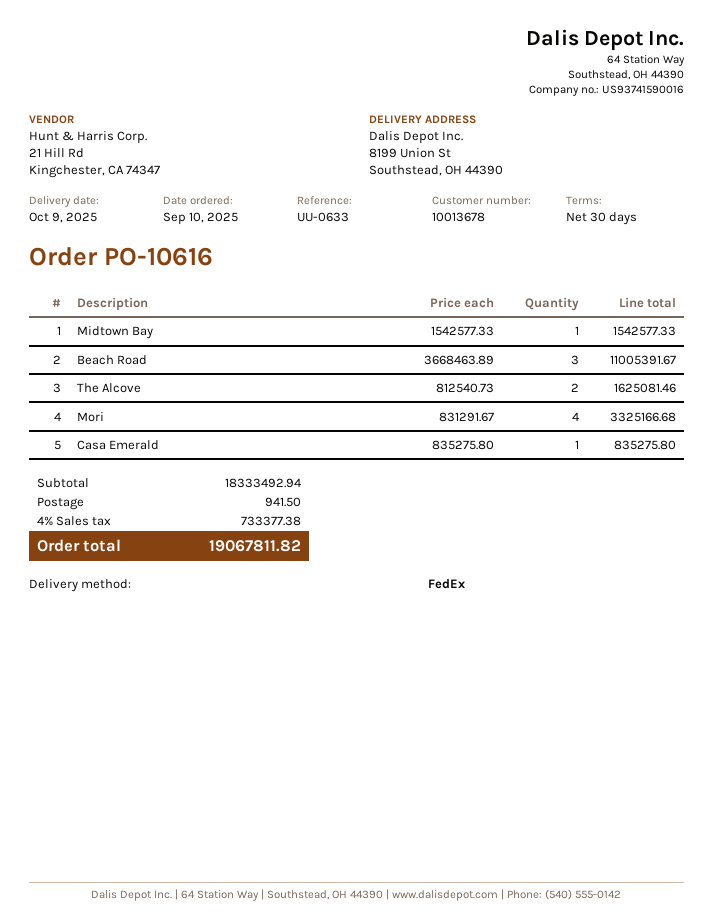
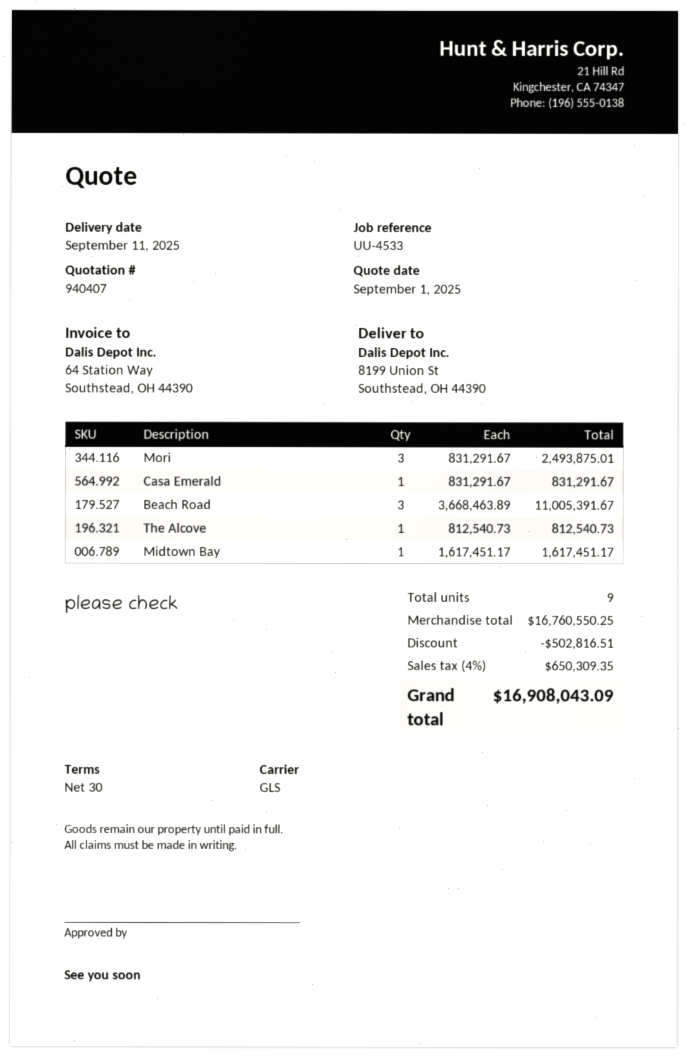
delivery date: 2025-10-09 -> 2025-09-11
reference: UU-0633 -> UU-4533
shipping method: FedEx -> GLS
Midtown Bay: 1 x 1542577.33 = 1542577.33 -> 1 x 1617451.17 = 1617451.17
The Alcove: 2 x 812540.73 = 1625081.46 -> 1 x 812540.73 = 812540.73
Mori: 4 x 831291.67 = 3325166.68 -> 3 x 831291.67 = 2493875.01
Casa Emerald: 1 x 835275.80 = 835275.80 -> 1 x 831291.67 = 831291.67
subtotal: 18333492.94 -> 16760550.25
discount: none -> 502816.51
shipping: 941.50 -> none
tax: 4% = 733377.38 -> 4% = 650309.35
total: 19067811.82 -> 16908043.09

